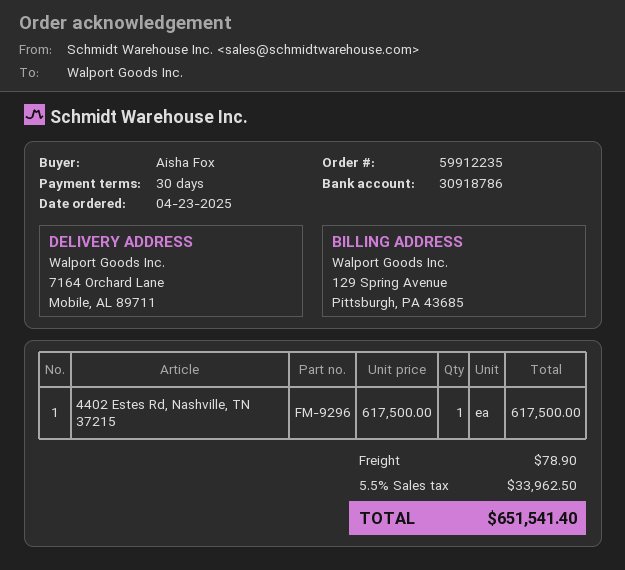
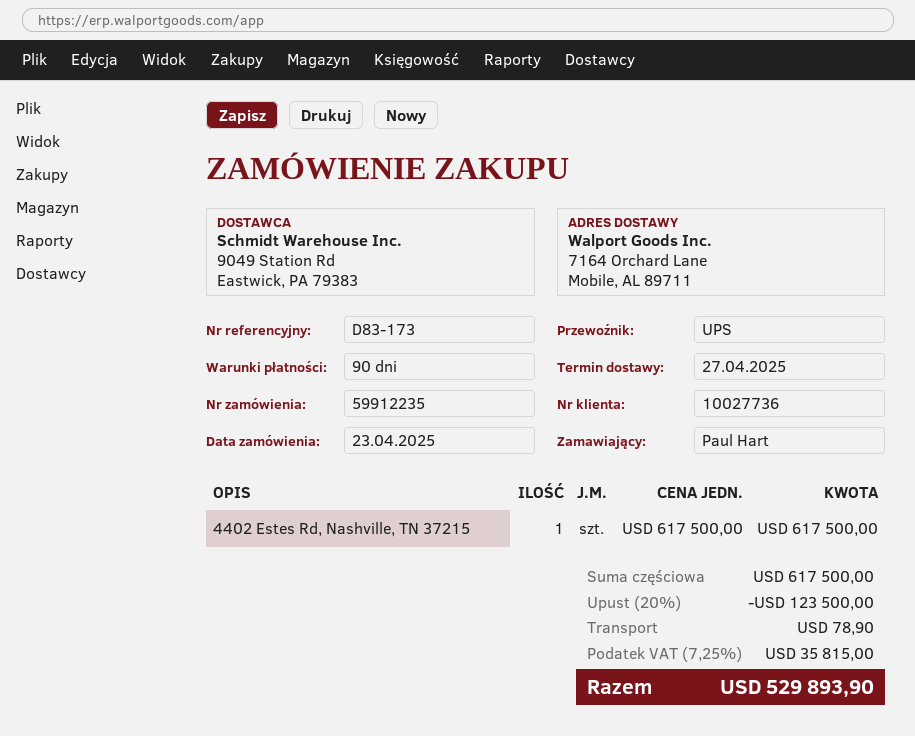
payment terms: 30 days -> 90 days
ordered by: Aisha Fox -> Paul Hart
discount: none -> 20% = 123500.00
tax: 5.5% = 33962.50 -> 7.25% = 35815.00
total: 651541.40 -> 529893.90

